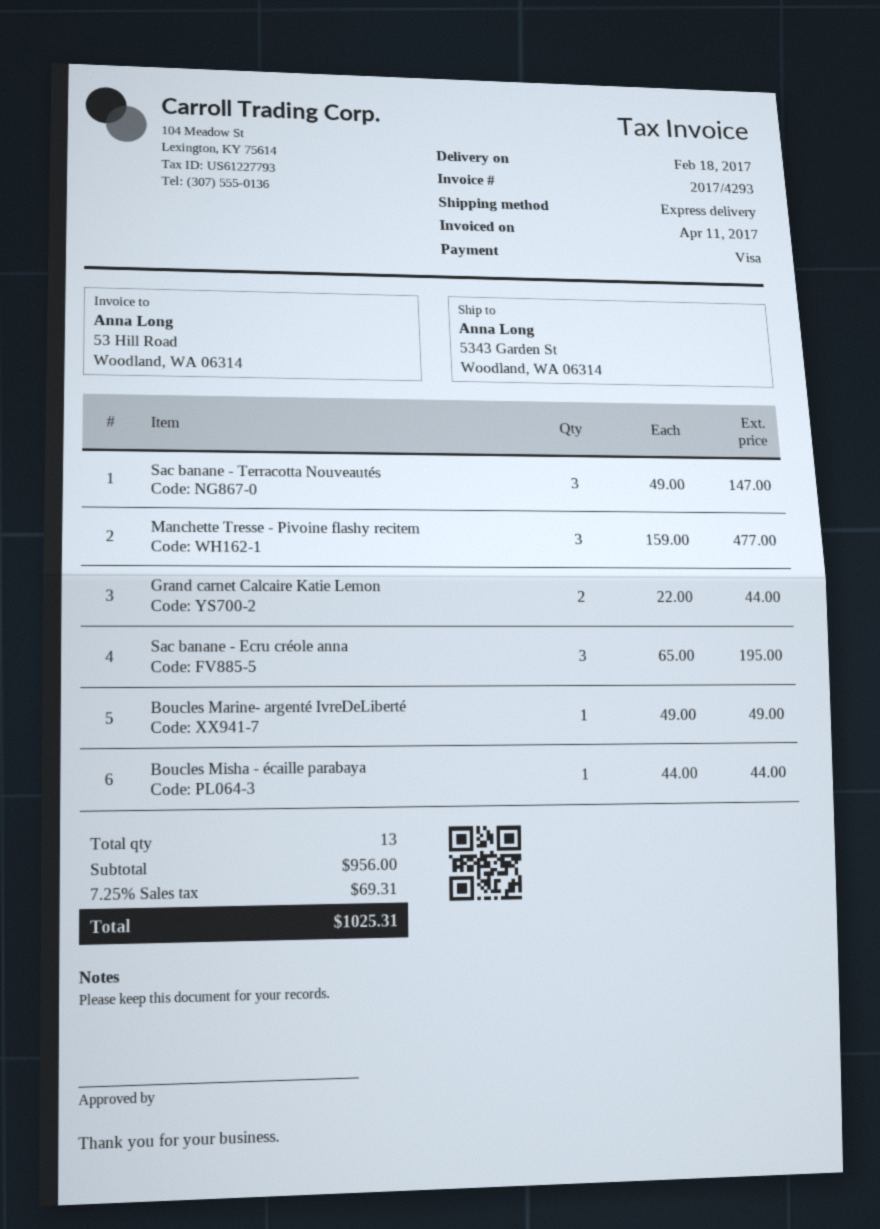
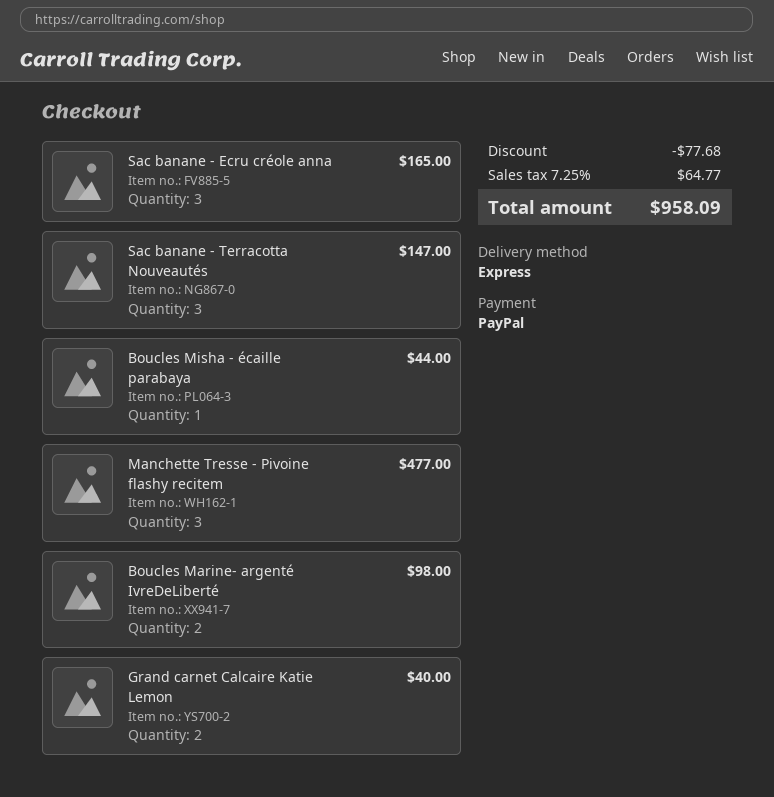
payment method: Visa -> PayPal
Grand carnet Calcaire Katie Lemon: 2 for 44.00 -> 2 for 40.00
Sac banane - Ecru créole anna: 3 for 195.00 -> 3 for 165.00
Boucles Marine- argenté IvreDeLiberté: 1 for 49.00 -> 2 for 98.00
discount: none -> 77.68
tax: 7.25% = 69.31 -> 7.25% = 64.77
total: 1025.31 -> 958.09

